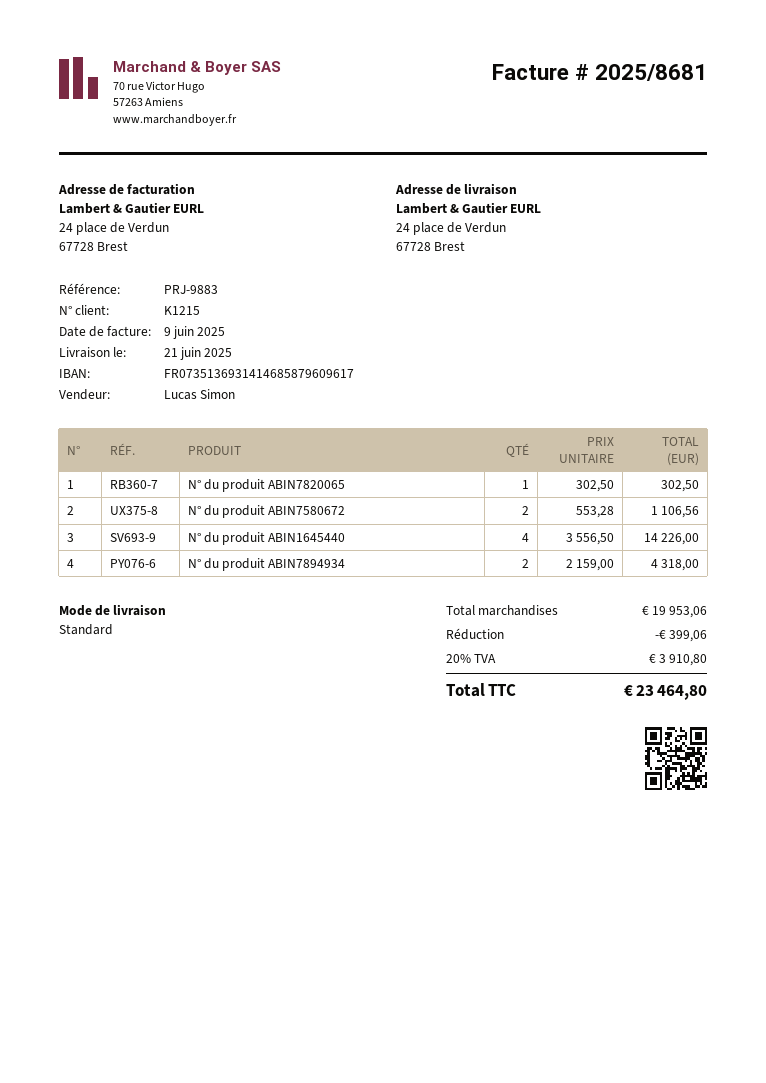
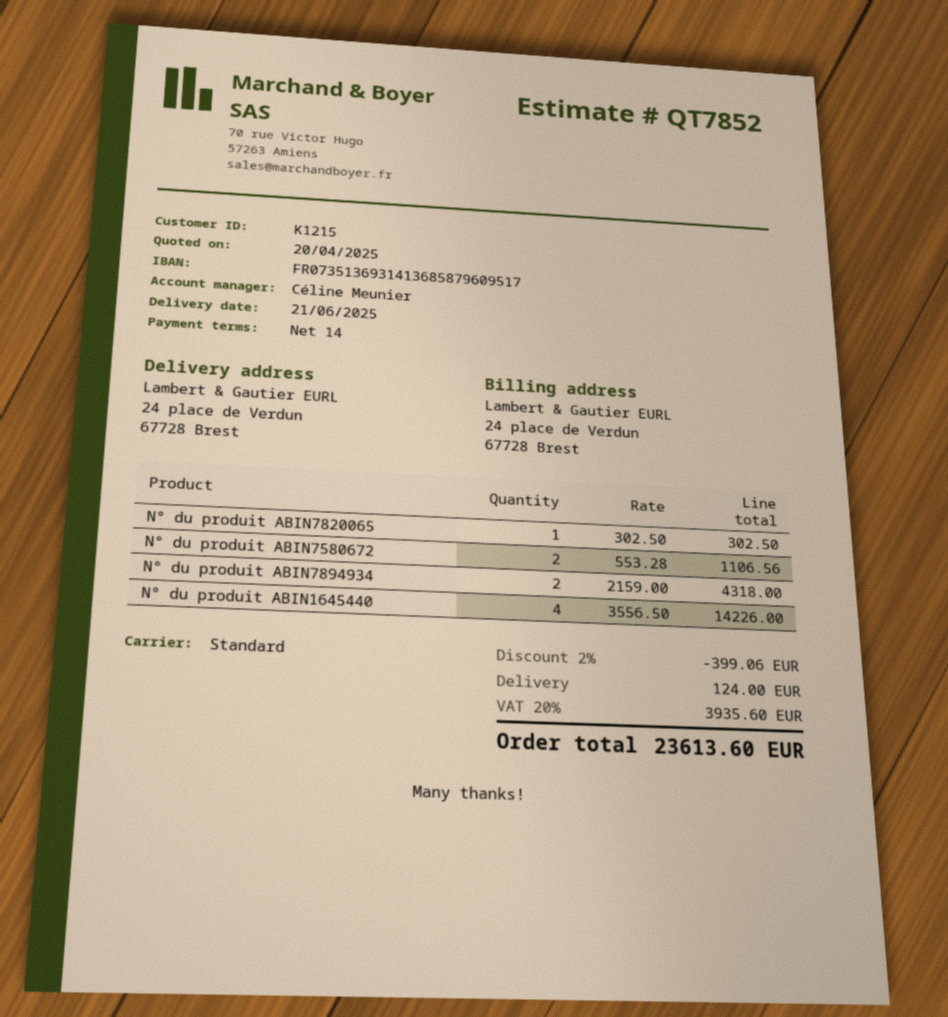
sales rep: Lucas Simon -> Céline Meunier
bank account: FR0735136931414685879609617 -> FR0735136931413685879609517
shipping: none -> 124.00
tax: 20% = 3910.80 -> 20% = 3935.60
total: 23464.80 -> 23613.60

